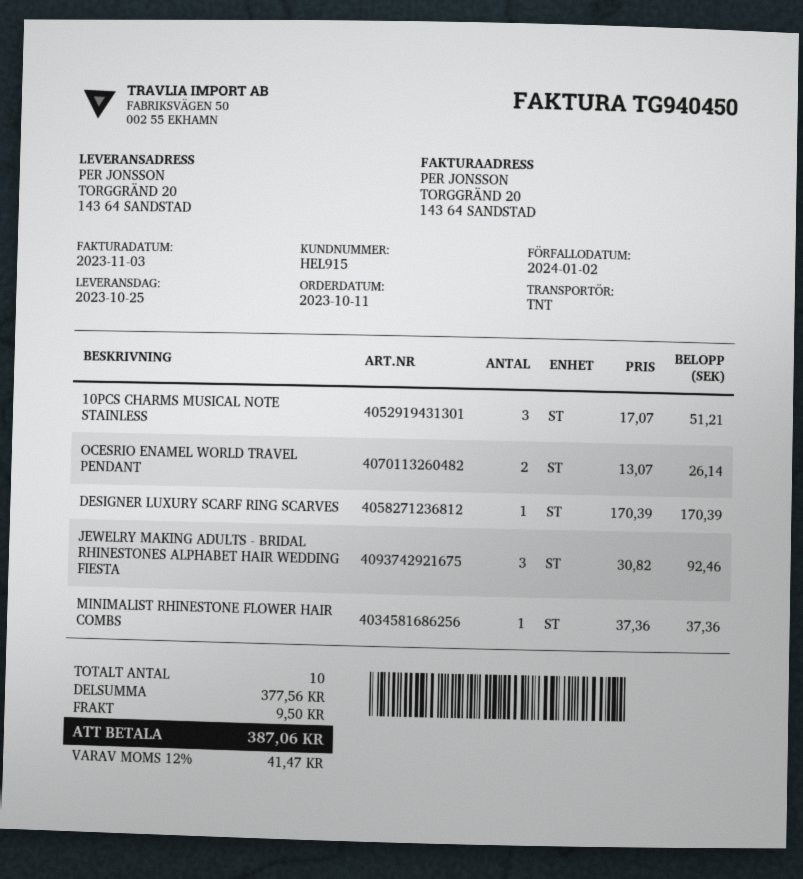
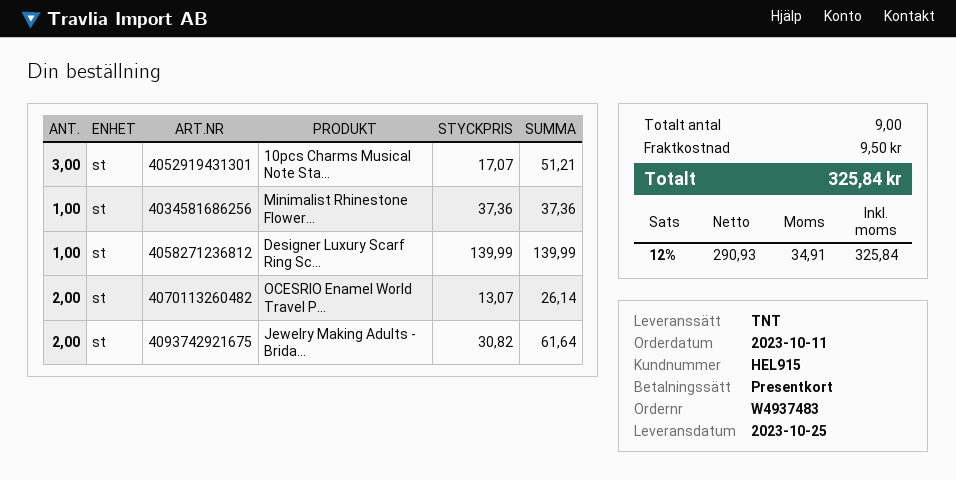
DESIGNER LUXURY SCARF RING SCARVES: 1 x 170.39 = 170.39 -> 1 x 139.99 = 139.99
JEWELRY MAKING ADULTS - BRIDAL RHINESTONES ALPHABET HAIR WEDDING FIESTA: 3 x 30.82 = 92.46 -> 2 x 30.82 = 61.64
total quantity: 10 -> 9
tax: 12% = 41.47 -> 12% = 34.91
total: 387.06 -> 325.84

